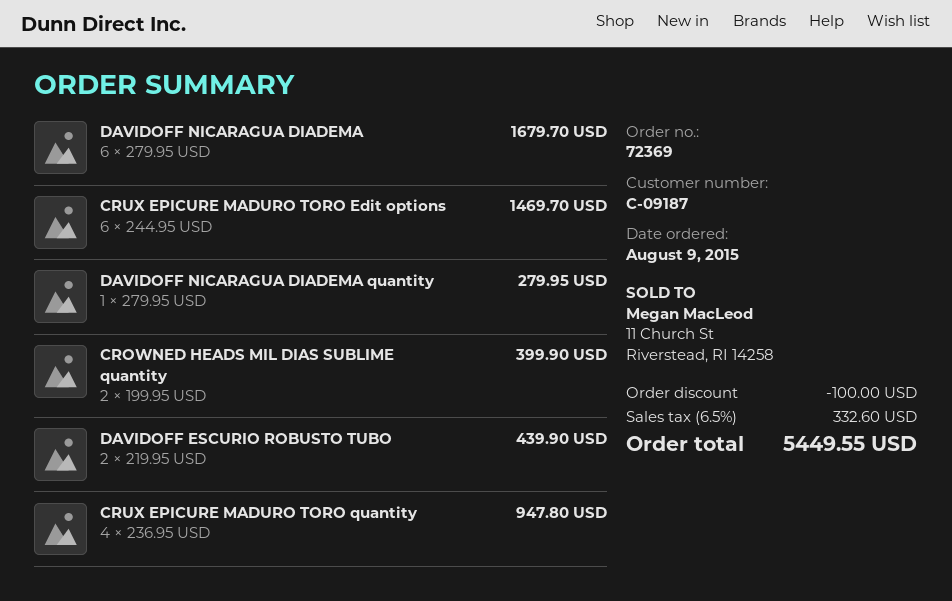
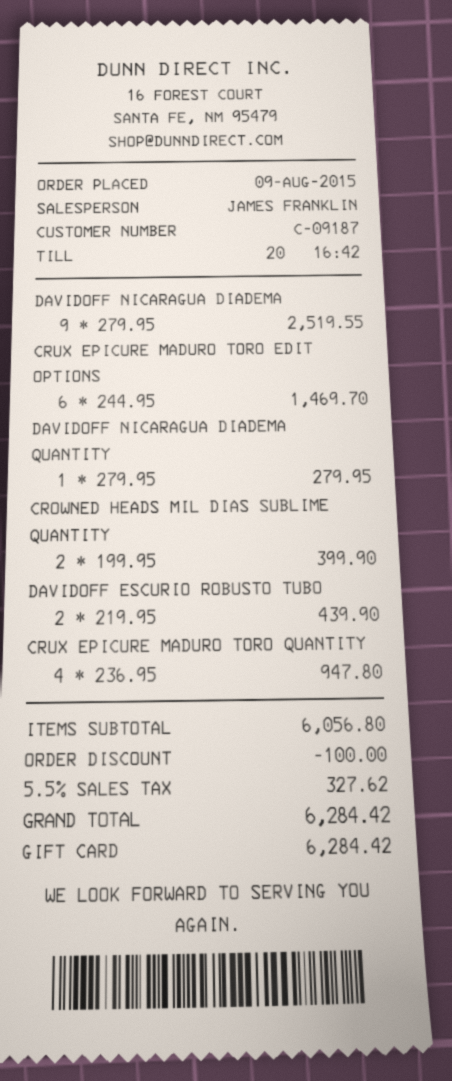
DAVIDOFF NICARAGUA DIADEMA: 6 x 279.95 = 1679.70 -> 9 x 279.95 = 2519.55
tax: 6.5% = 332.60 -> 5.5% = 327.62
total: 5449.55 -> 6284.42

